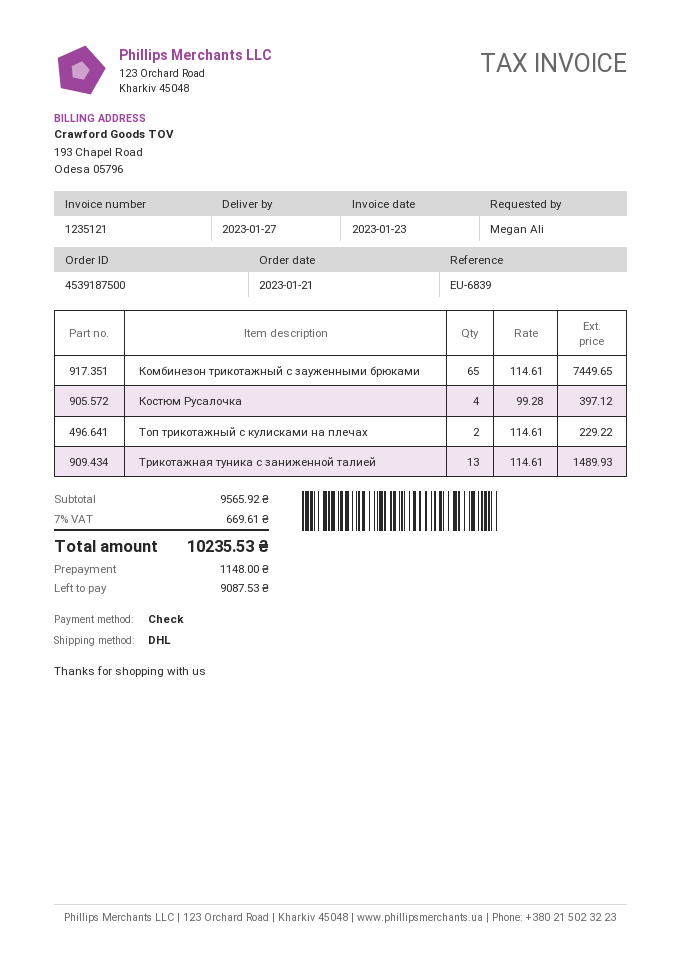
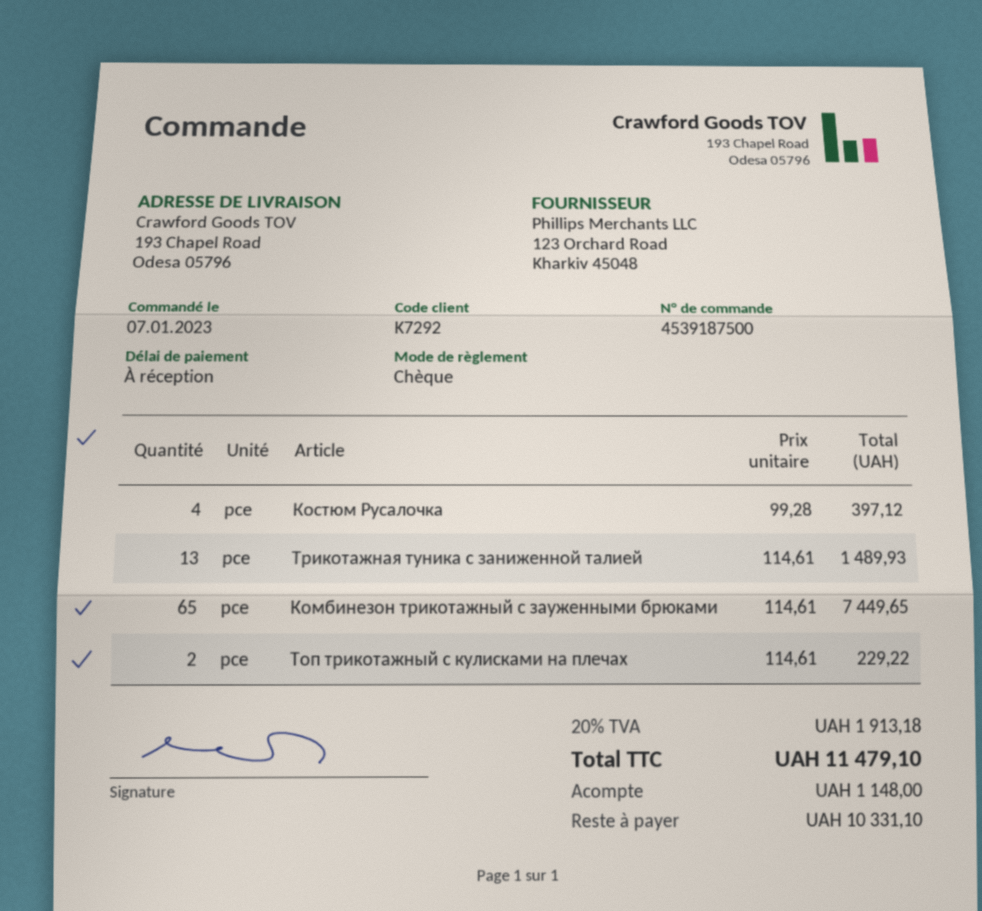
order date: 2023-01-21 -> 2023-01-07
tax: 7% = 669.61 -> 20% = 1913.18
total: 10235.53 -> 11479.10
balance: 9087.53 -> 10331.10

